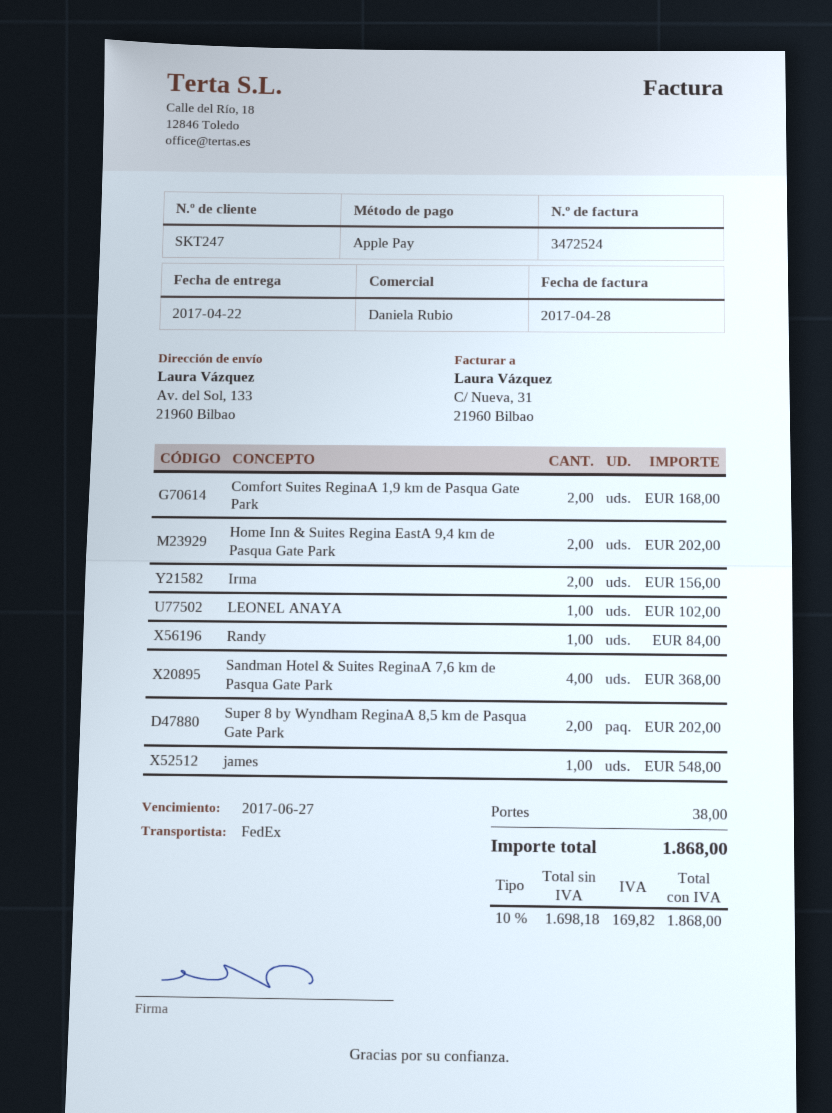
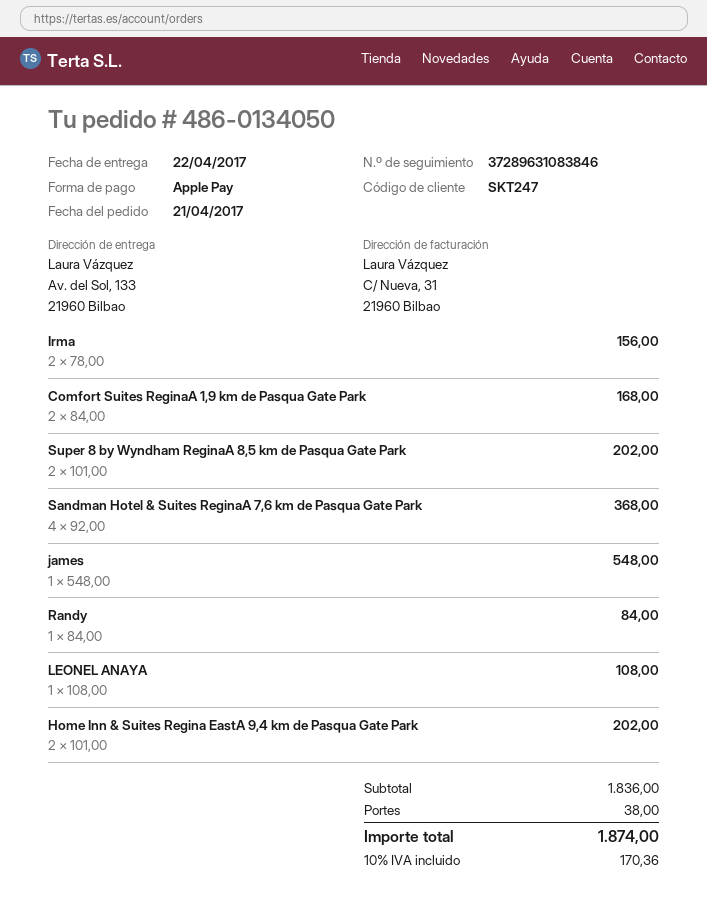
LEONEL ANAYA: 1 for 102.00 -> 1 for 108.00
tax: 10% = 169.82 -> 10% = 170.36
total: 1868.00 -> 1874.00

